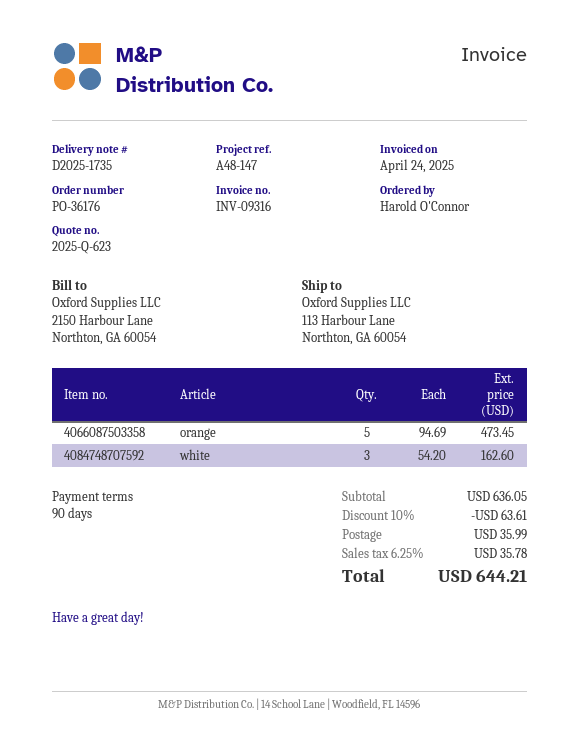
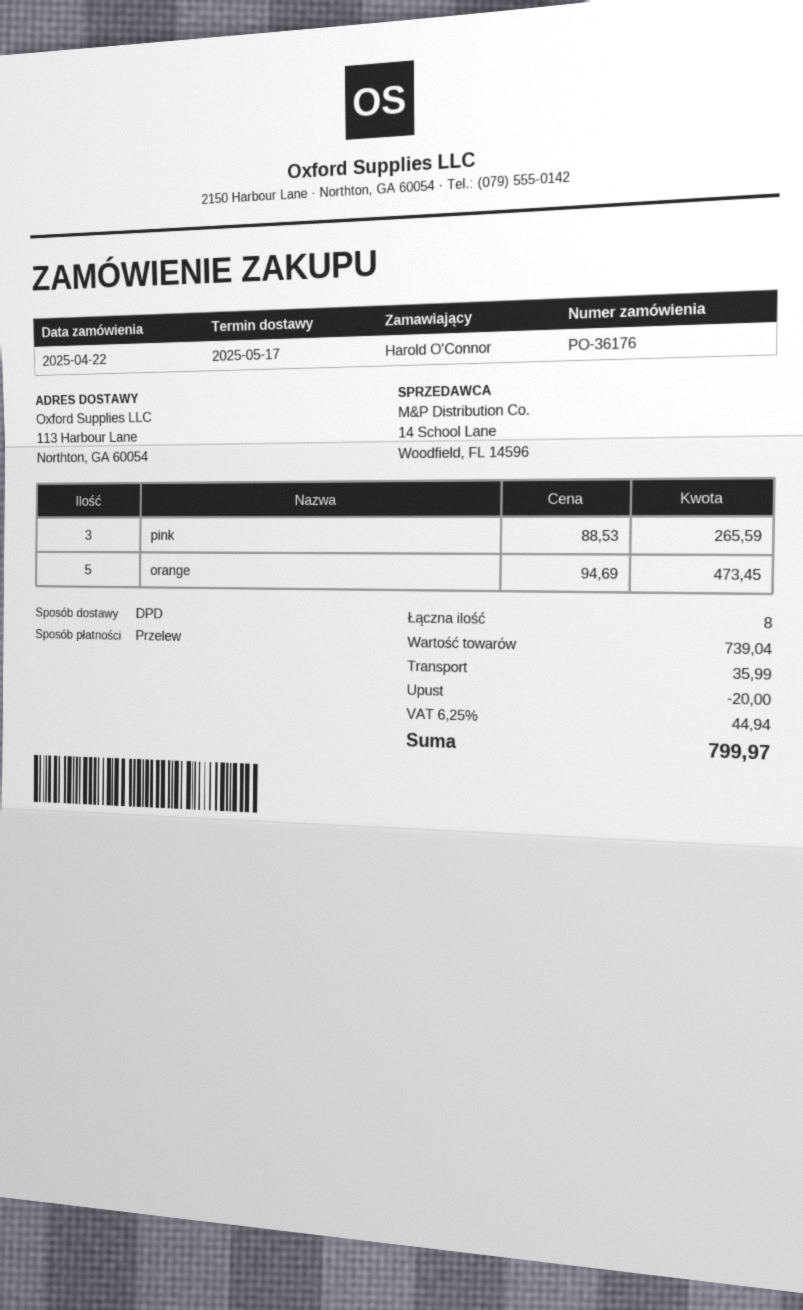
white: 3 x 54.20 = 162.60 -> none
pink: none -> 3 x 88.53 = 265.59
subtotal: 636.05 -> 739.04
discount: 63.61 -> 20.00
tax: 6.25% = 35.78 -> 6.25% = 44.94
total: 644.21 -> 799.97

